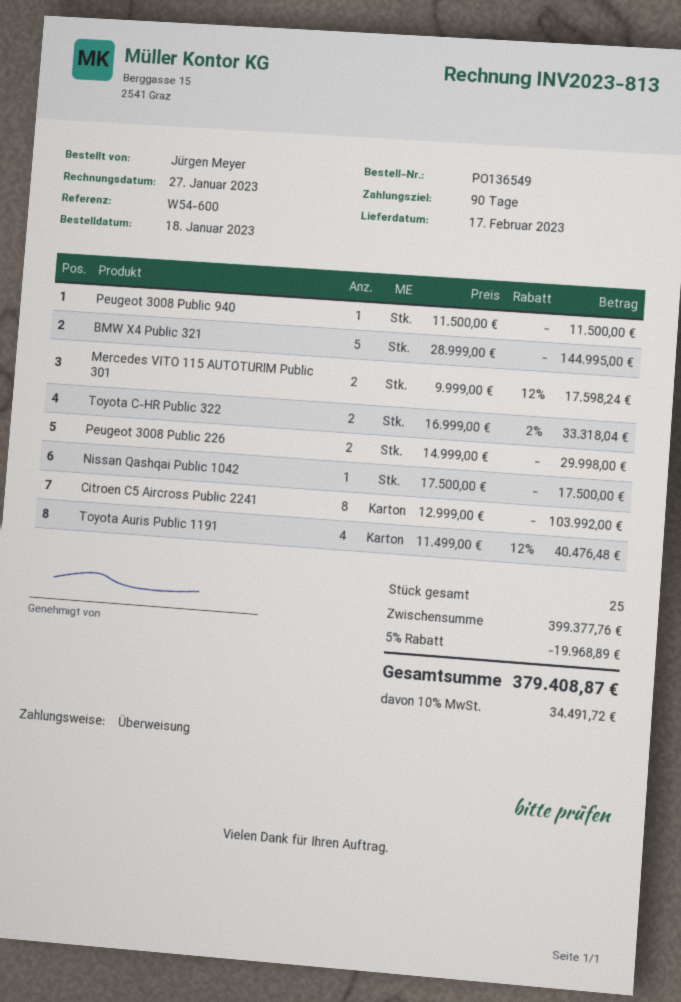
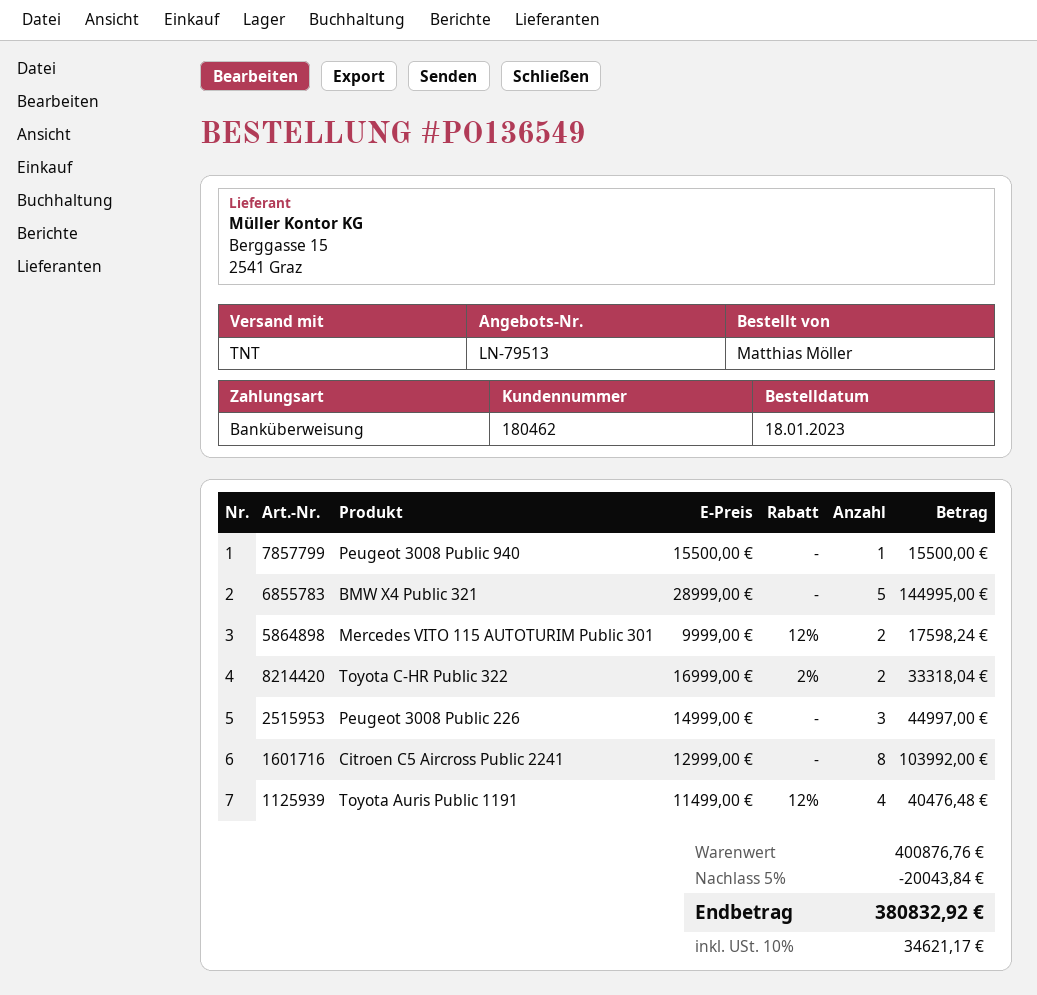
ordered by: Jürgen Meyer -> Matthias Möller
Peugeot 3008 Public 940: 1 x 11500.00 = 11500.00 -> 1 x 15500.00 = 15500.00
Peugeot 3008 Public 226: 2 x 14999.00 = 29998.00 -> 3 x 14999.00 = 44997.00
Nissan Qashqai Public 1042: 1 x 17500.00 = 17500.00 -> none
subtotal: 399377.76 -> 400876.76
discount: 5% = 19968.89 -> 5% = 20043.84
tax: 10% = 34491.72 -> 10% = 34621.17
total: 379408.87 -> 380832.92

